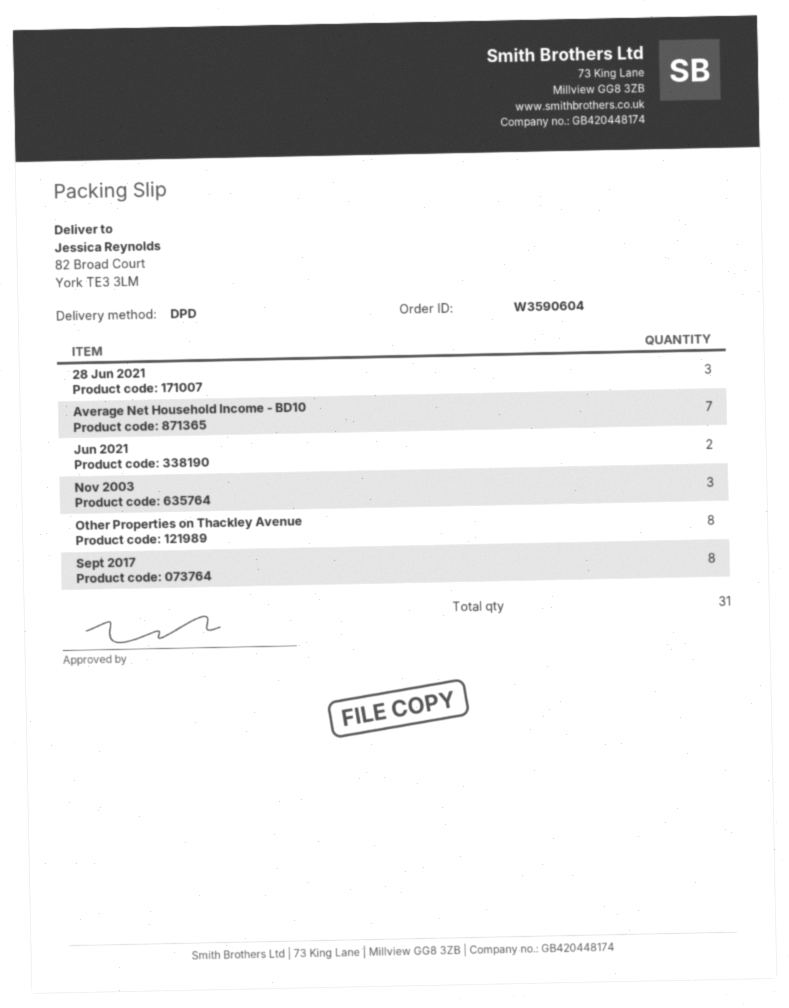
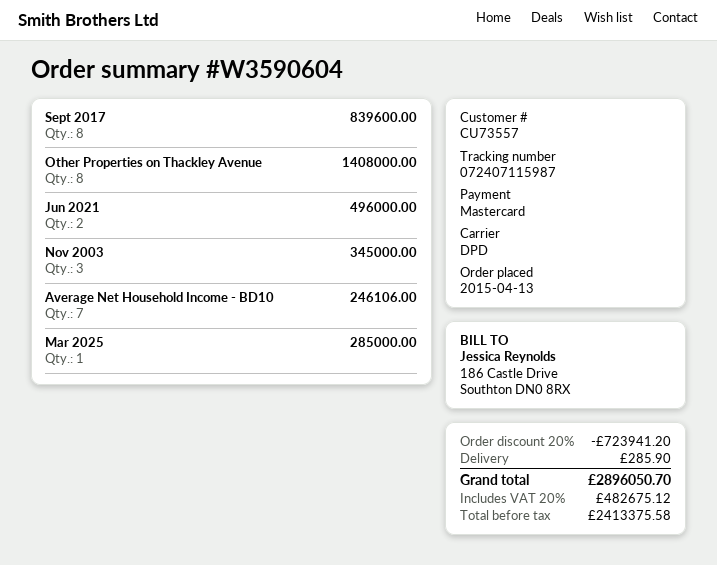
28 Jun 2021: 3 -> none
Mar 2025: none -> 1

